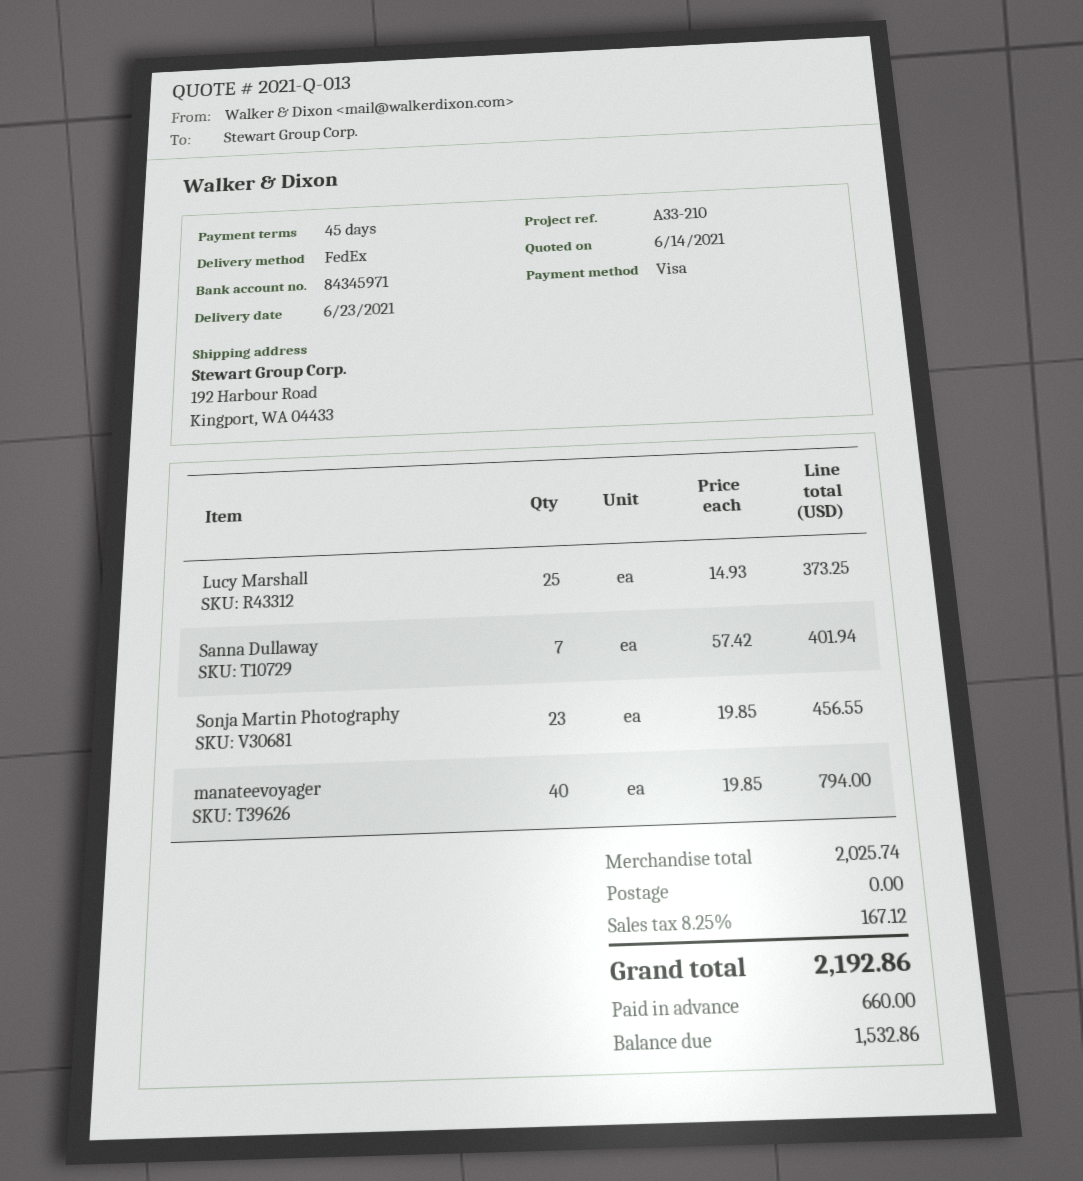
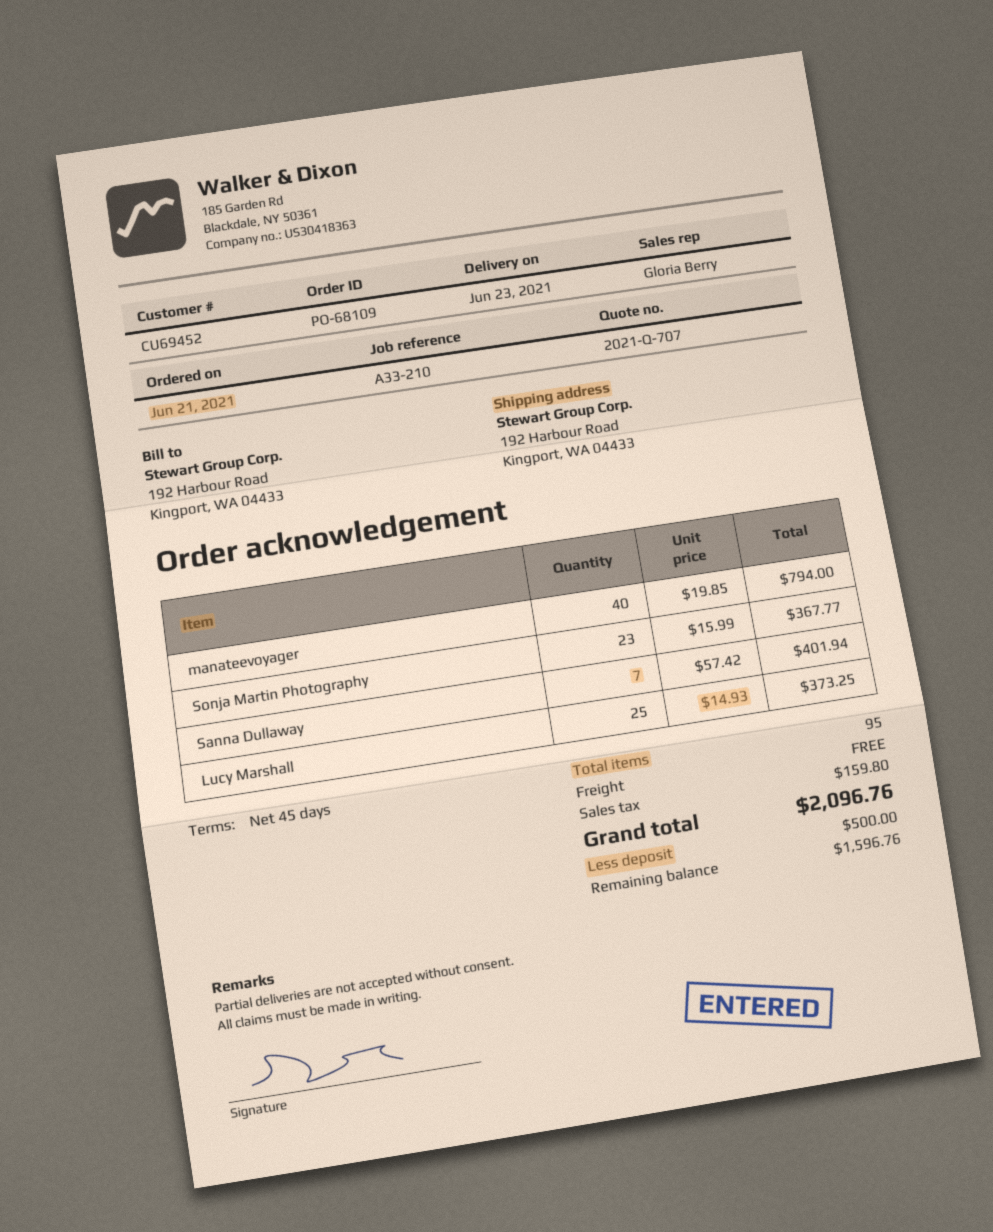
quote number: 2021-Q-013 -> 2021-Q-707
Sonja Martin Photography: 23 x 19.85 = 456.55 -> 23 x 15.99 = 367.77
tax: 167.12 -> 159.80
total: 2192.86 -> 2096.76
deposit: 660.00 -> 500.00
balance: 1532.86 -> 1596.76

